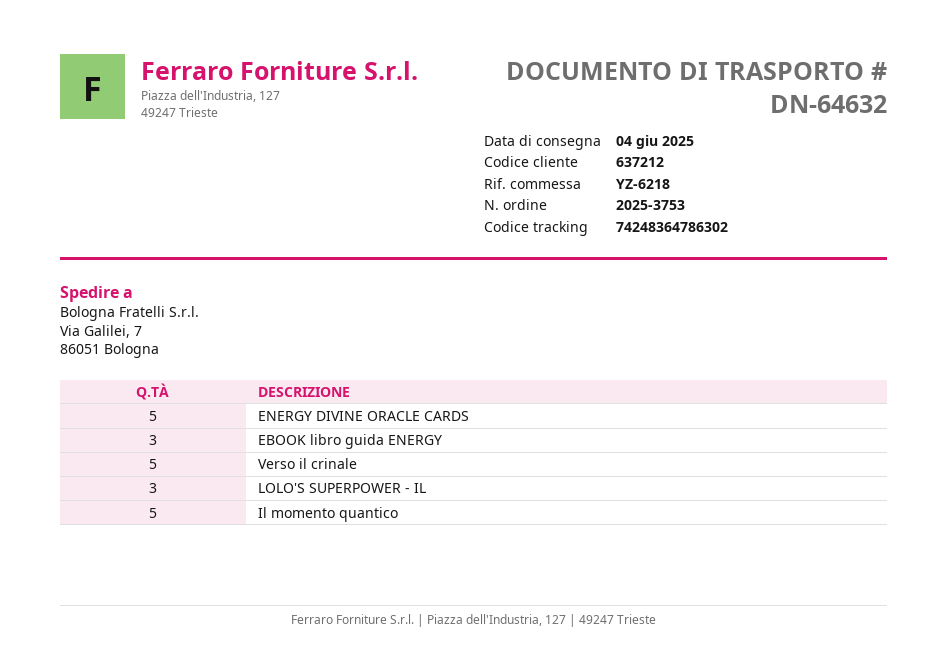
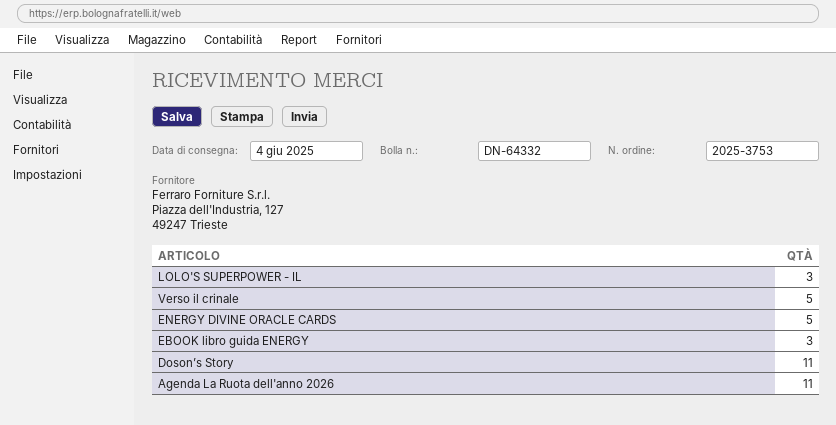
delivery note number: DN-64632 -> DN-64332
Il momento quantico: 5 -> none
Doson’s Story: none -> 11
Agenda La Ruota dell'anno 2026: none -> 11

